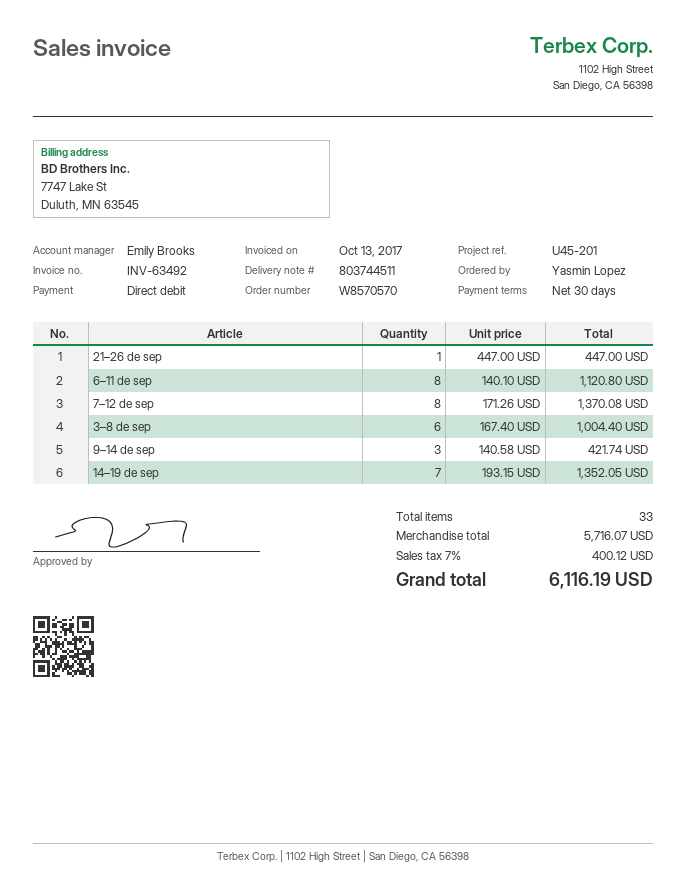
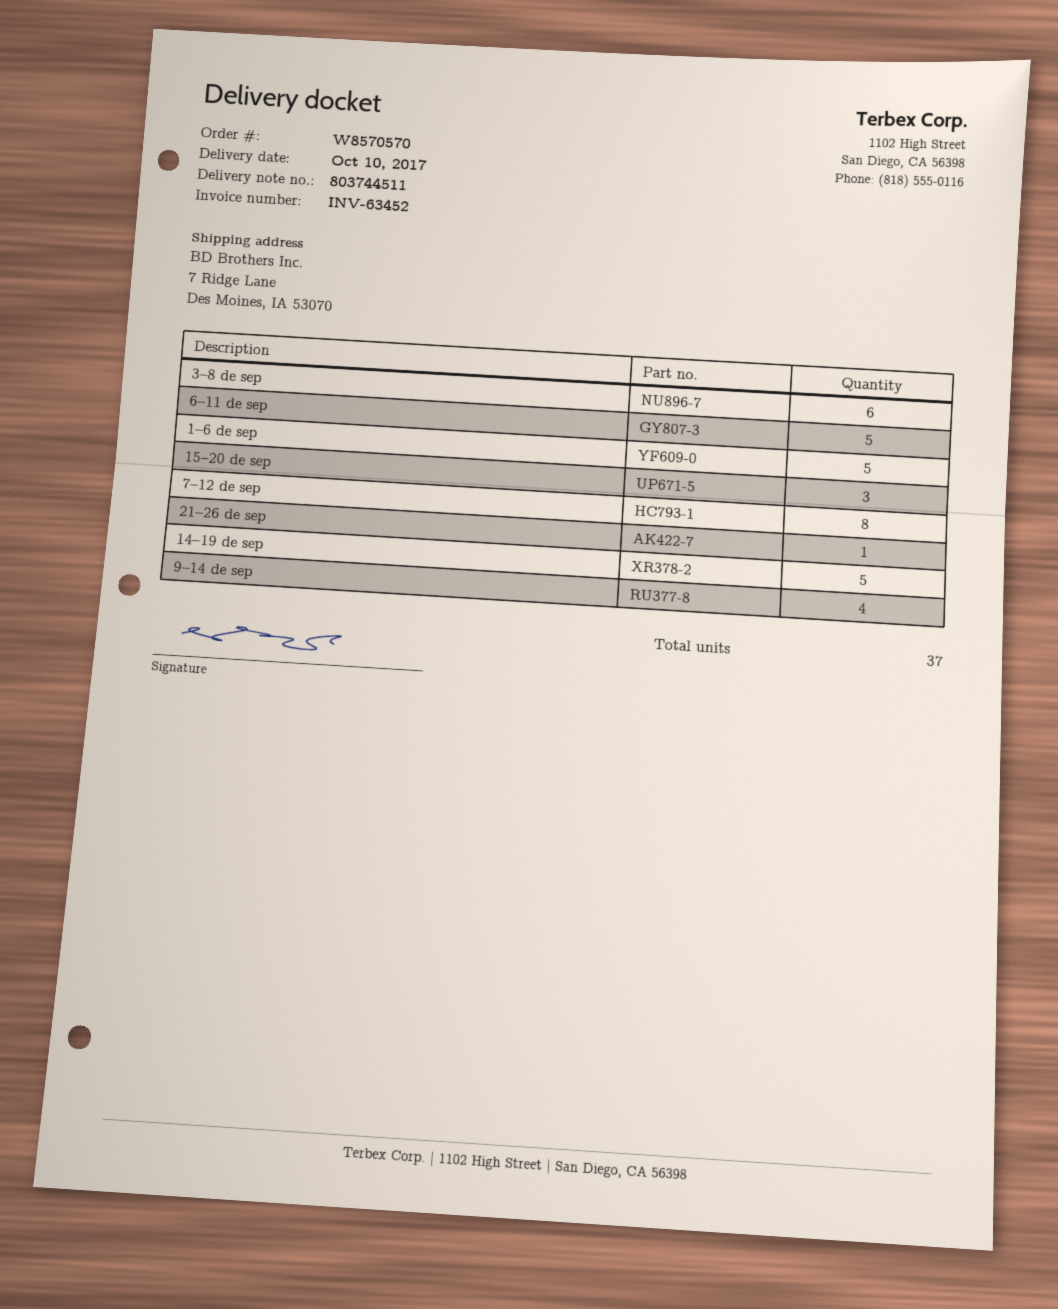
invoice number: INV-63492 -> INV-63452
6–11 de sep: 8 -> 5
9–14 de sep: 3 -> 4
14–19 de sep: 7 -> 5
1–6 de sep: none -> 5
15–20 de sep: none -> 3
total quantity: 33 -> 37

